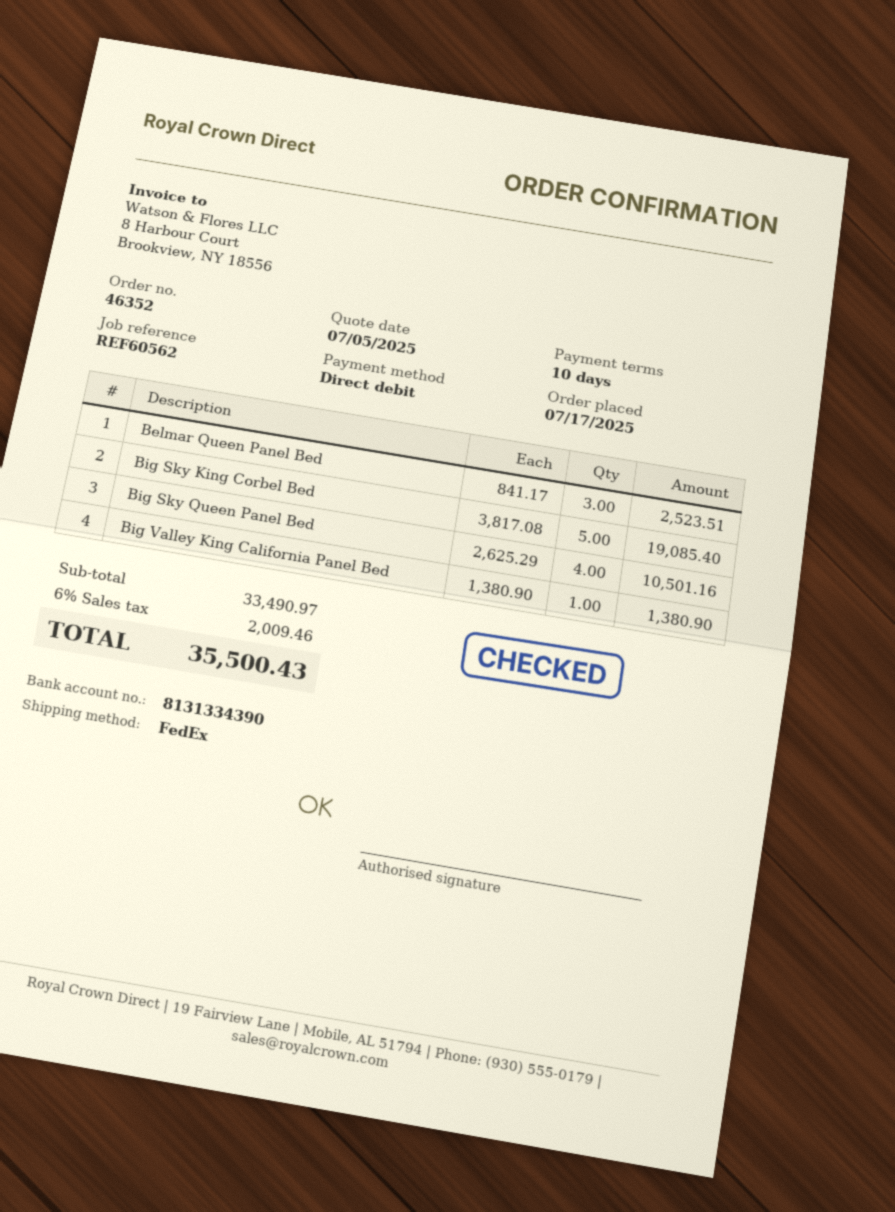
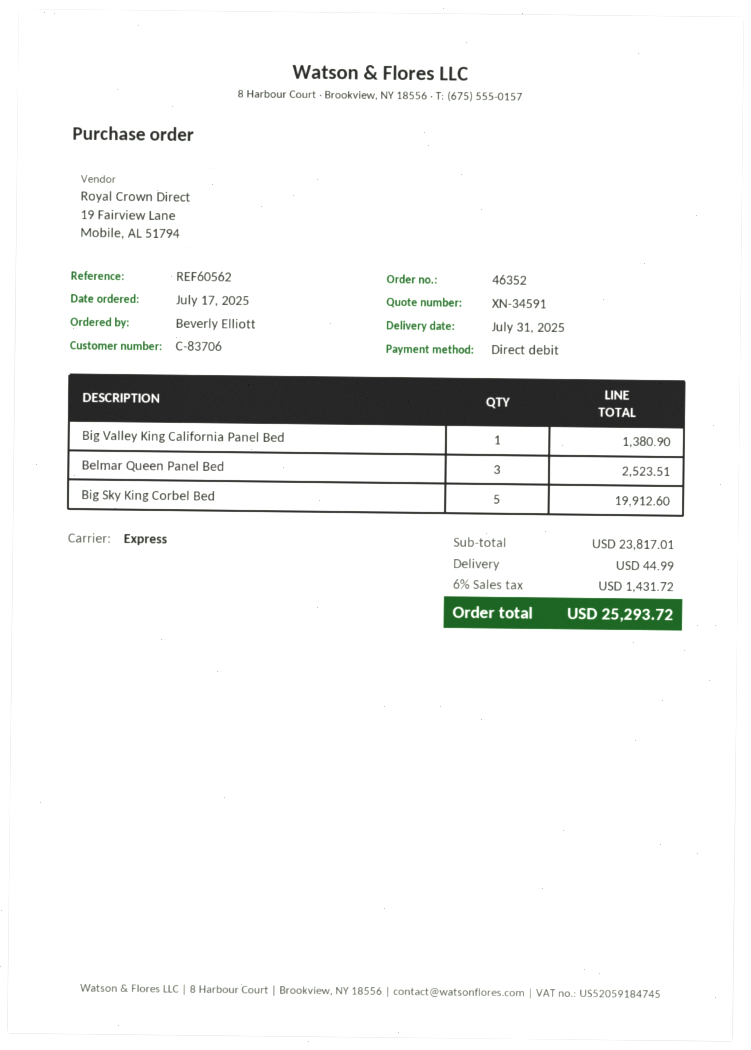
shipping method: FedEx -> express
Big Sky King Corbel Bed: 5 for 19085.40 -> 5 for 19912.60
Big Sky Queen Panel Bed: 4 for 10501.16 -> none
subtotal: 33490.97 -> 23817.01
shipping: none -> 44.99
tax: 6% = 2009.46 -> 6% = 1431.72
total: 35500.43 -> 25293.72

